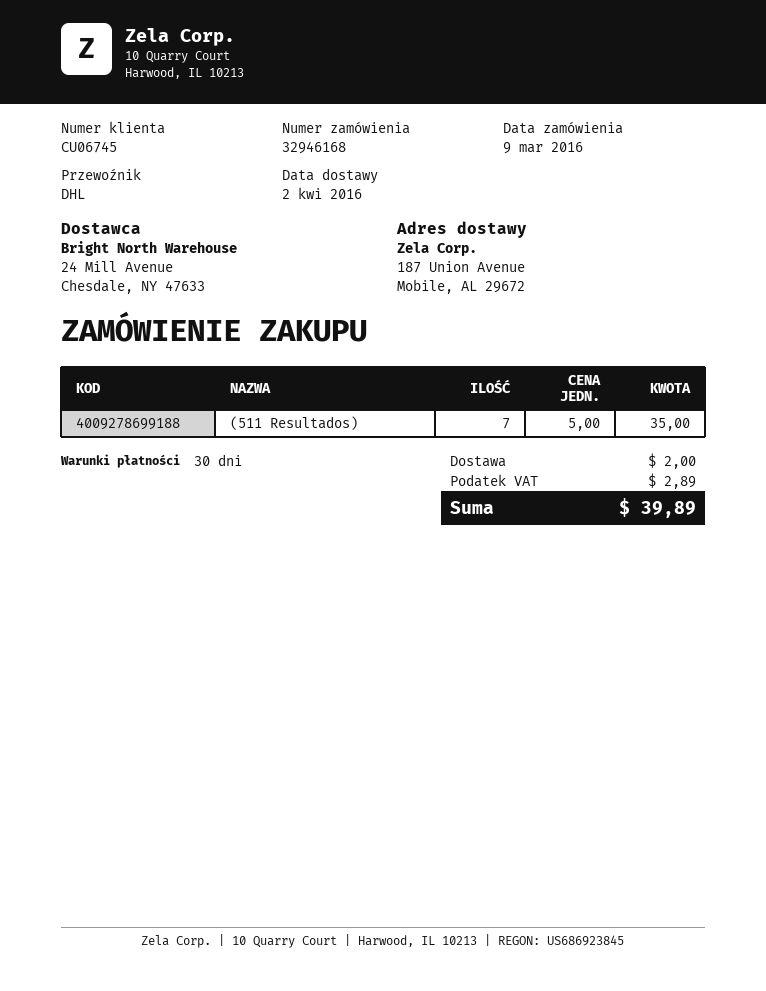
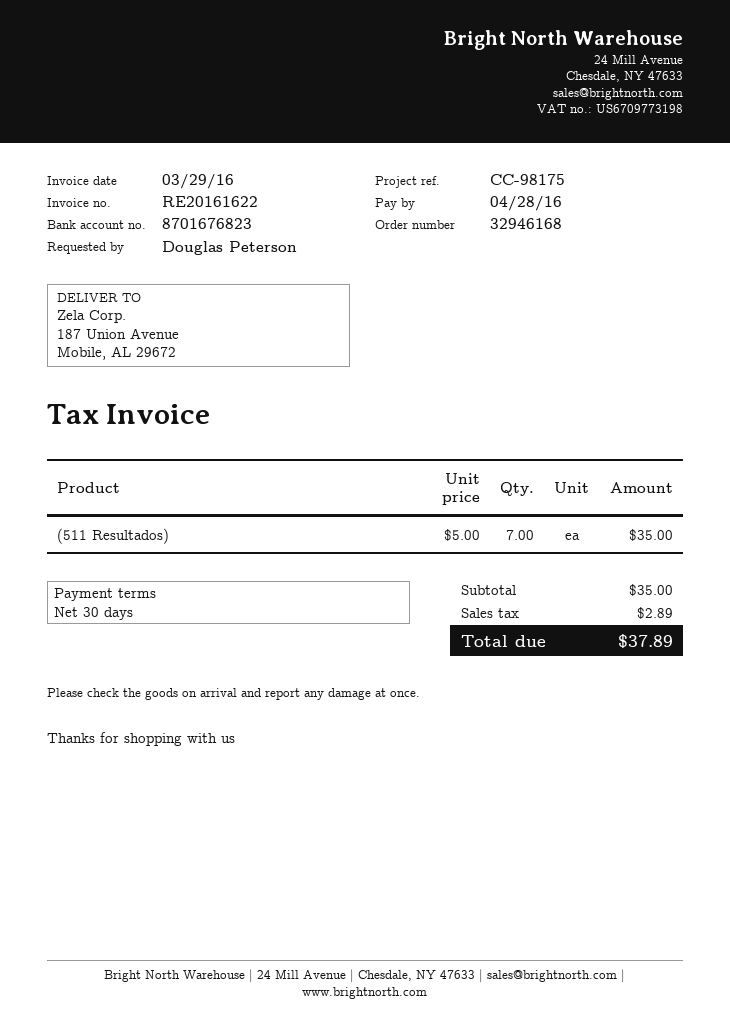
shipping: 2.00 -> none
total: 39.89 -> 37.89

